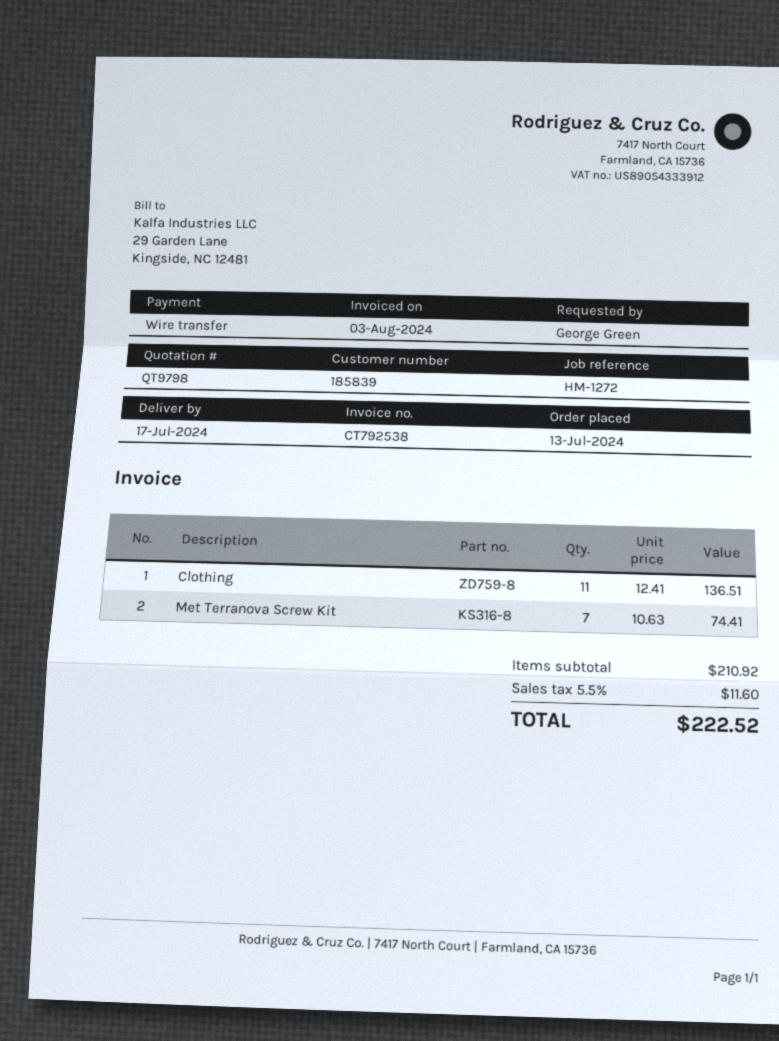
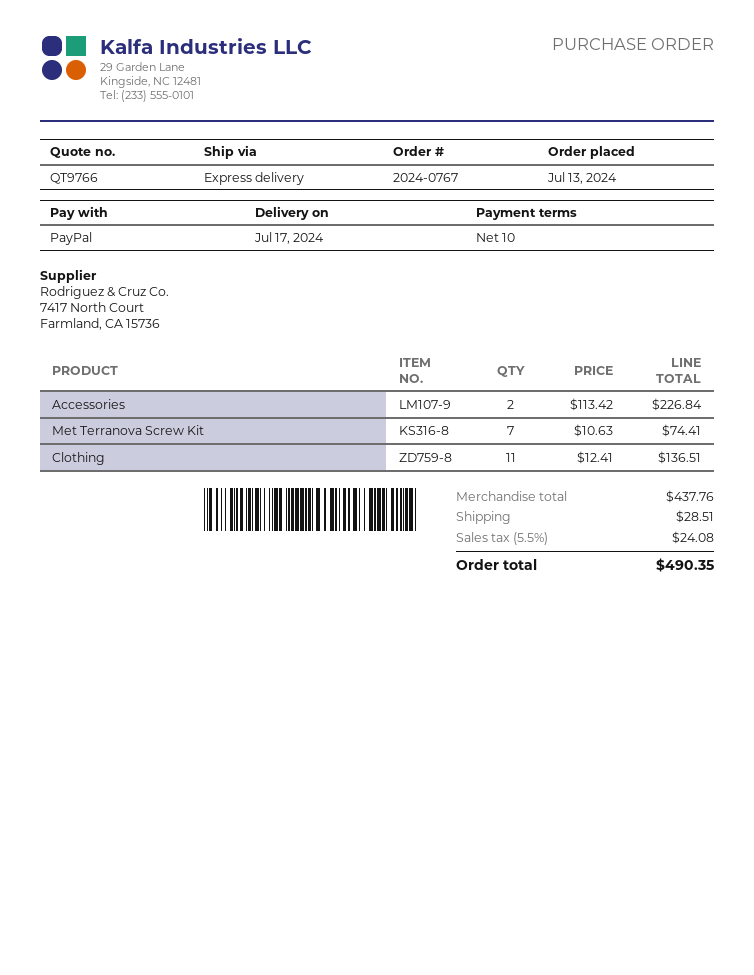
quote number: QT9798 -> QT9766
payment method: bank transfer -> PayPal
Accessories: none -> 2 x 113.42 = 226.84
subtotal: 210.92 -> 437.76
shipping: none -> 28.51
tax: 5.5% = 11.60 -> 5.5% = 24.08
total: 222.52 -> 490.35

